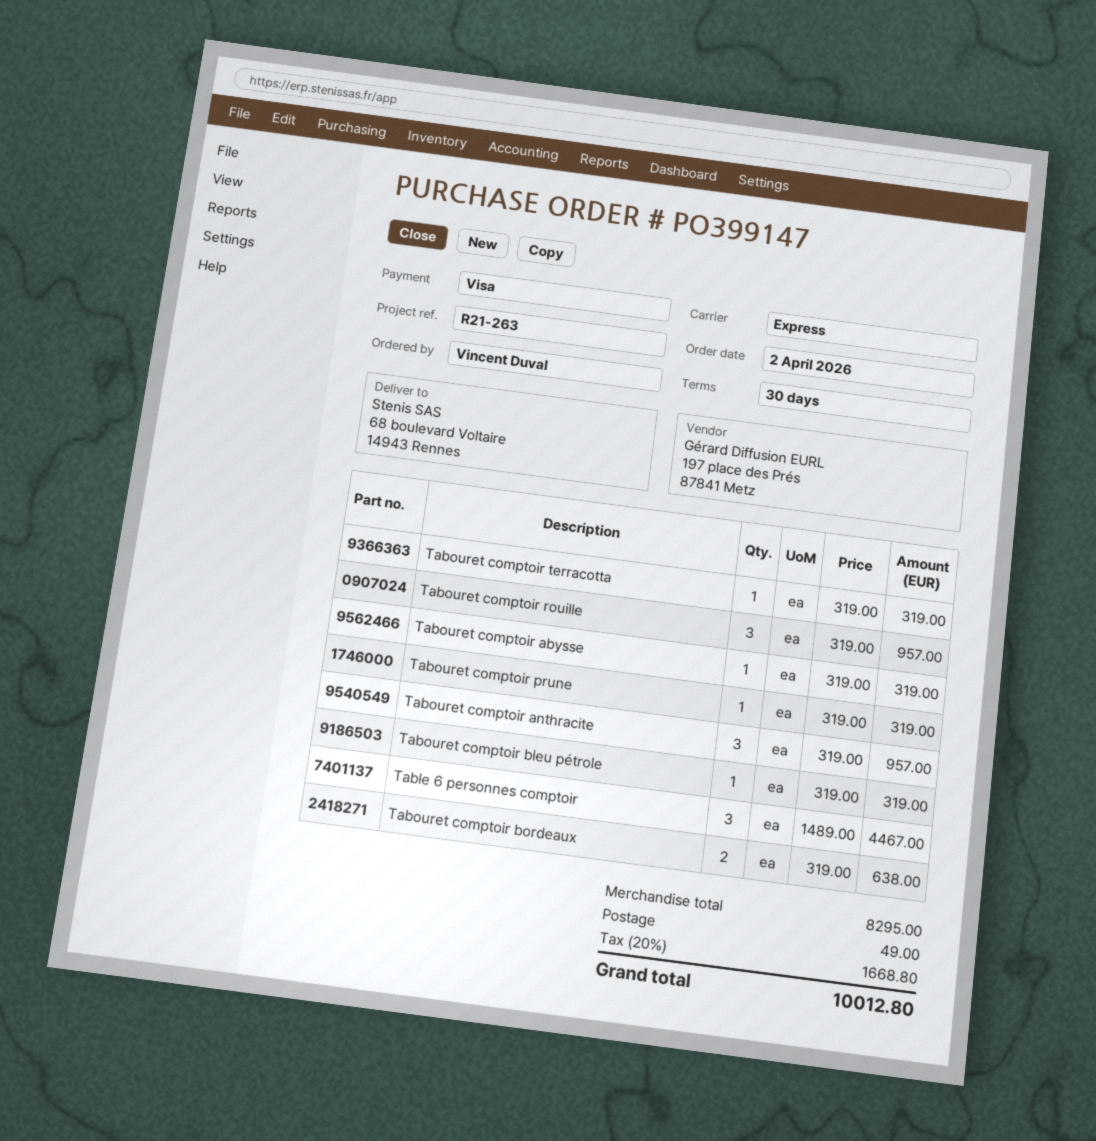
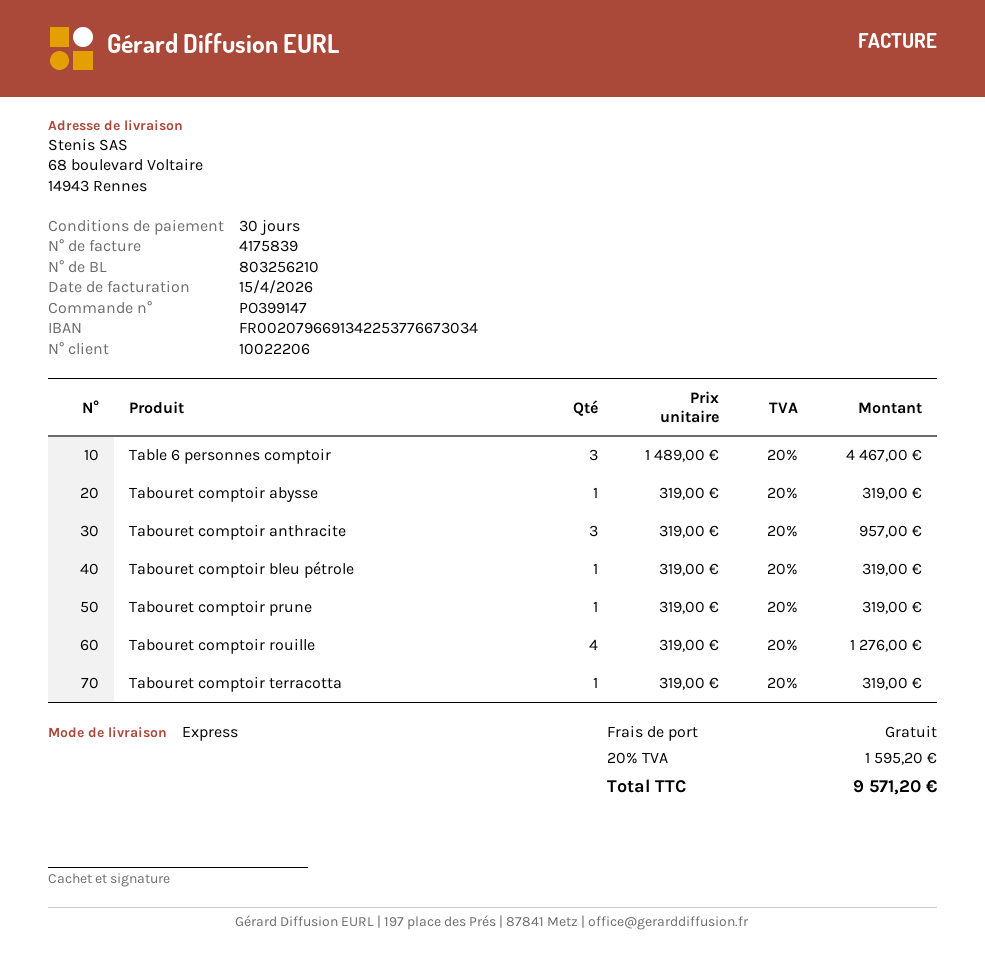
Tabouret comptoir rouille: 3 x 319.00 = 957.00 -> 4 x 319.00 = 1276.00
Tabouret comptoir bordeaux: 2 x 319.00 = 638.00 -> none
shipping: 49.00 -> 0.00
tax: 20% = 1668.80 -> 20% = 1595.20
total: 10012.80 -> 9571.20

